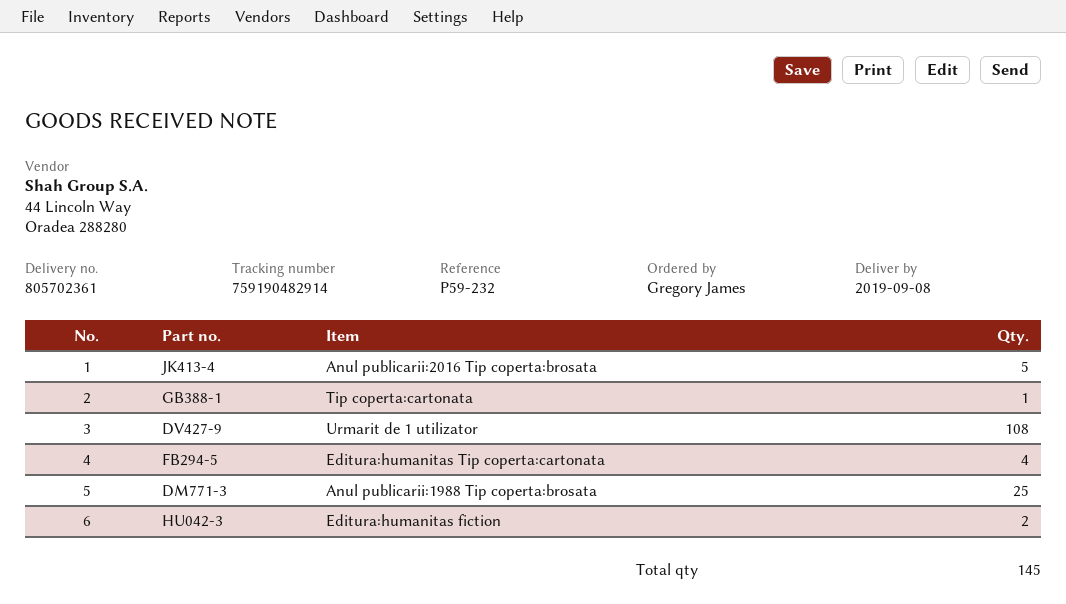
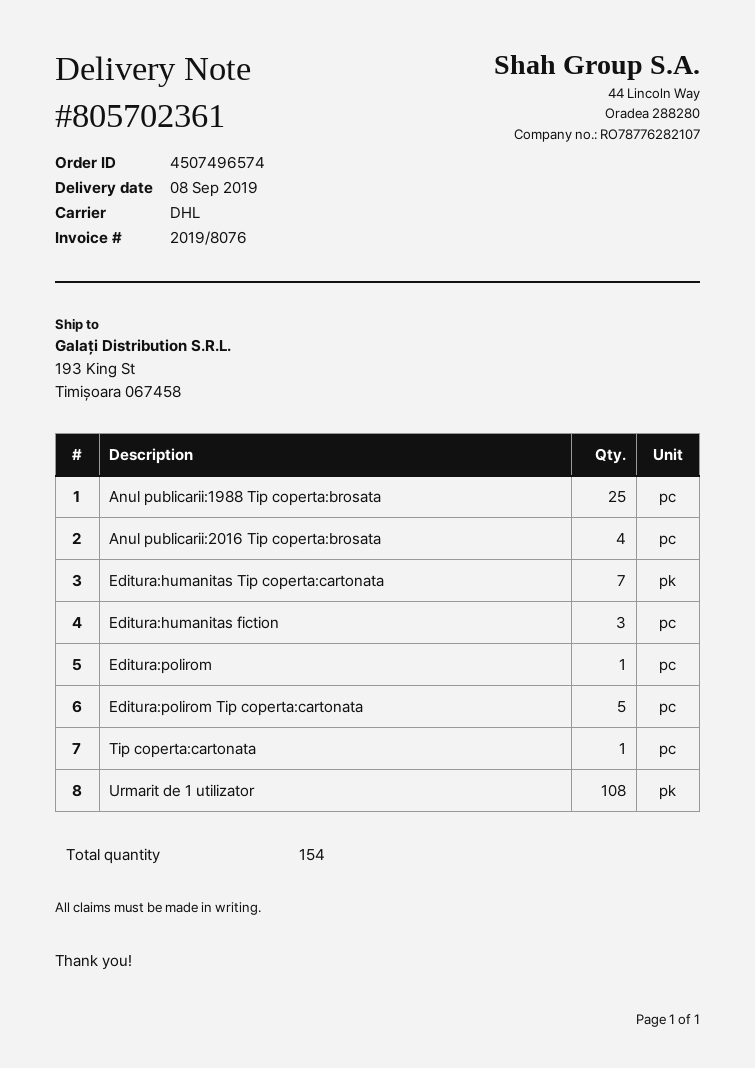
Anul publicarii:2016 Tip coperta:brosata: 5 -> 4
Editura:humanitas Tip coperta:cartonata: 4 -> 7
Editura:humanitas fiction: 2 -> 3
Editura:polirom: none -> 1
Editura:polirom Tip coperta:cartonata: none -> 5
total quantity: 145 -> 154

